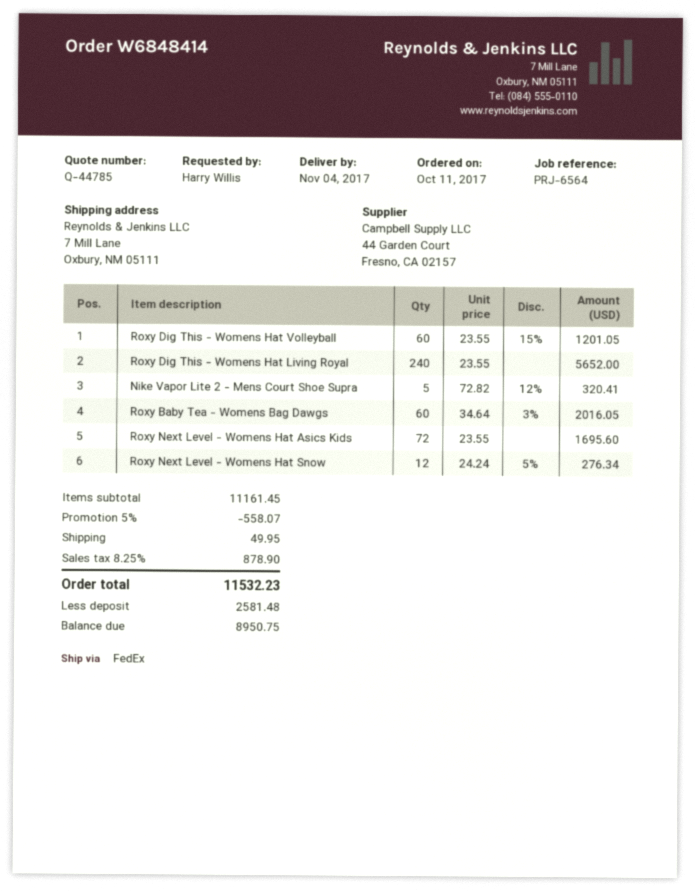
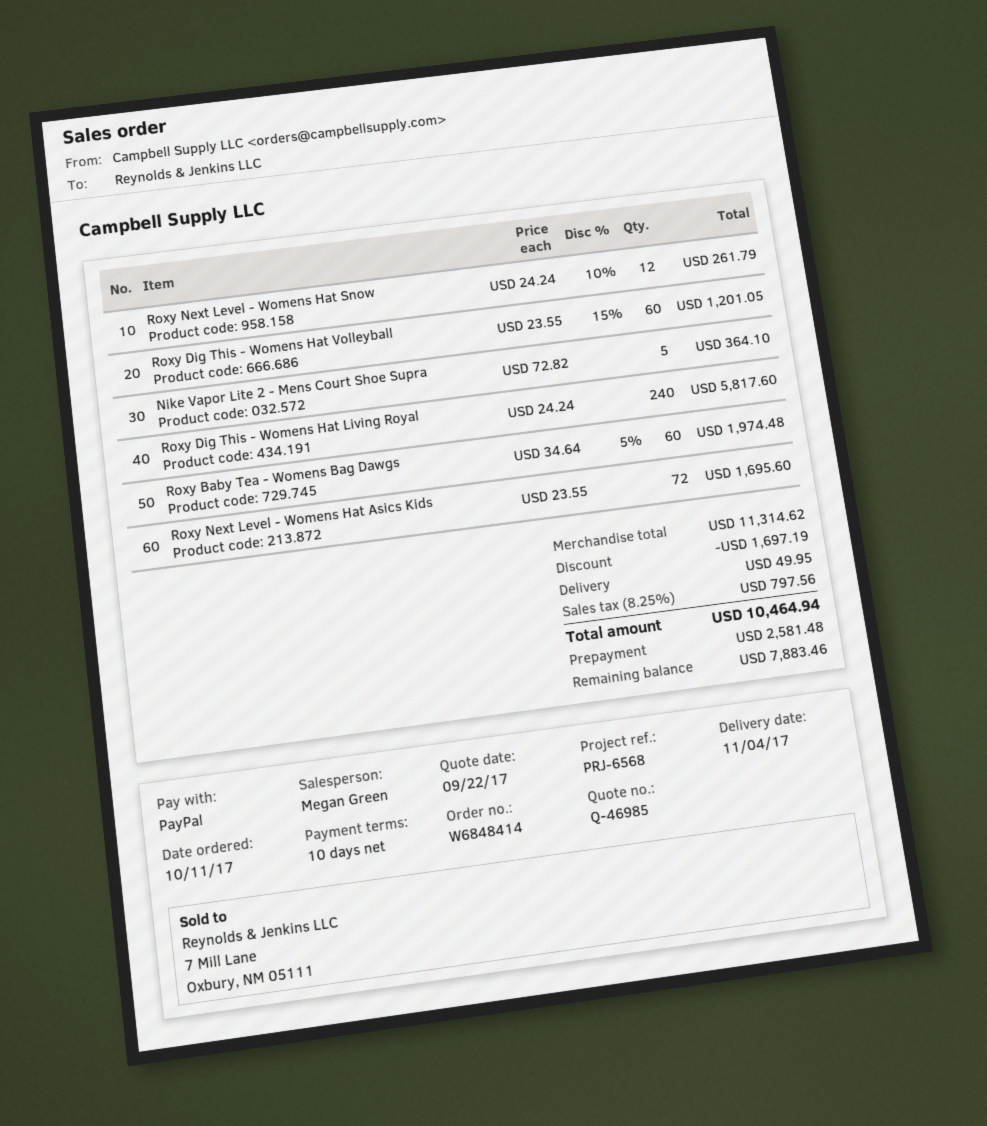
quote number: Q-44785 -> Q-46985
reference: PRJ-6564 -> PRJ-6568
Roxy Dig This - Womens Hat Living Royal: 240 x 23.55 = 5652.00 -> 240 x 24.24 = 5817.60
Nike Vapor Lite 2 - Mens Court Shoe Supra: 5 x 72.82 - 12% = 320.41 -> 5 x 72.82 = 364.10
Roxy Baby Tea - Womens Bag Dawgs: 60 x 34.64 - 3% = 2016.05 -> 60 x 34.64 - 5% = 1974.48
Roxy Next Level - Womens Hat Snow: 12 x 24.24 - 5% = 276.34 -> 12 x 24.24 - 10% = 261.79
subtotal: 11161.45 -> 11314.62
discount: 558.07 -> 1697.19
tax: 8.25% = 878.90 -> 8.25% = 797.56
total: 11532.23 -> 10464.94
balance: 8950.75 -> 7883.46

